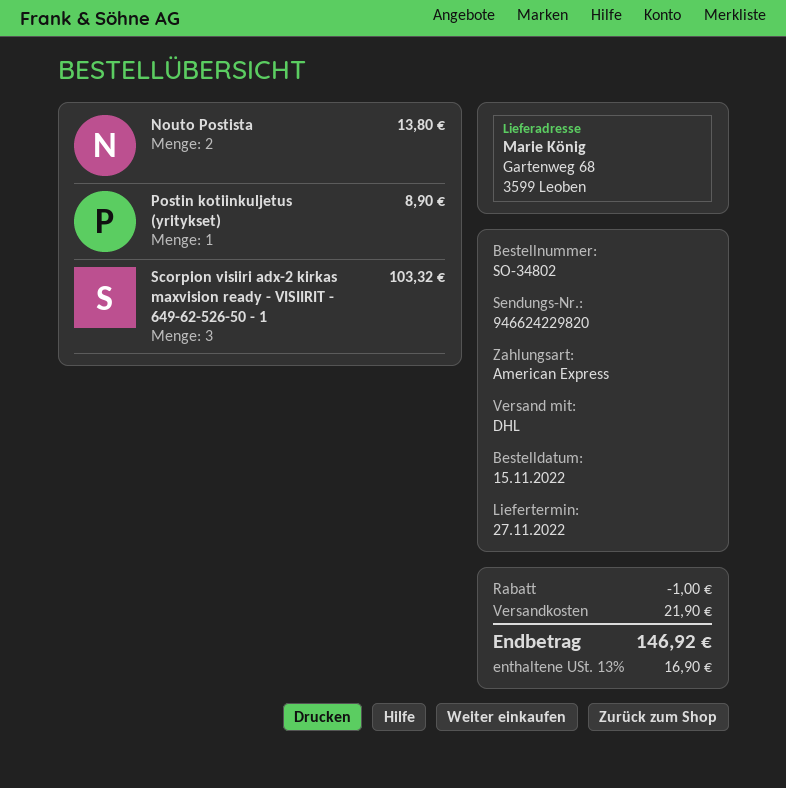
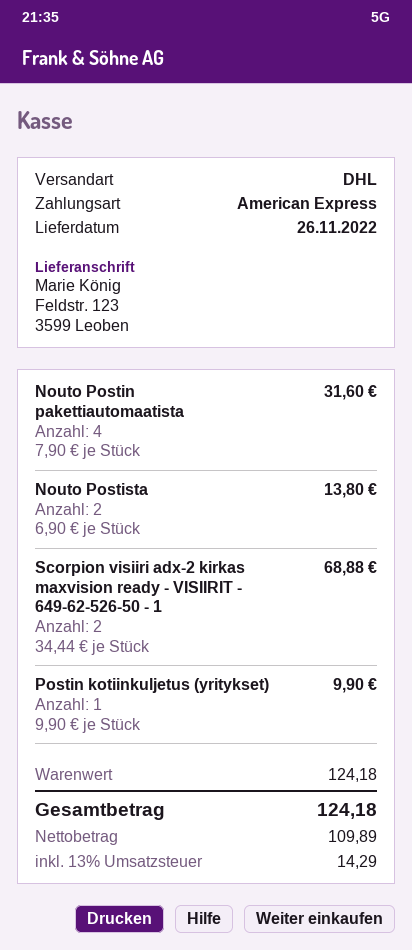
delivery date: 2022-11-27 -> 2022-11-26
ship to: Gartenweg 68, 3599 Leoben -> Feldstr. 123, 3599 Leoben
Postin kotiinkuljetus (yritykset): 1 for 8.90 -> 1 for 9.90
Scorpion visiiri adx-2 kirkas maxvision ready - VISIIRIT - 649-62-526-50 - 1: 3 for 103.32 -> 2 for 68.88
Nouto Postin pakettiautomaatista: none -> 4 for 31.60
discount: 1.00 -> none
shipping: 21.90 -> none
tax: 13% = 16.90 -> 13% = 14.29
total: 146.92 -> 124.18

